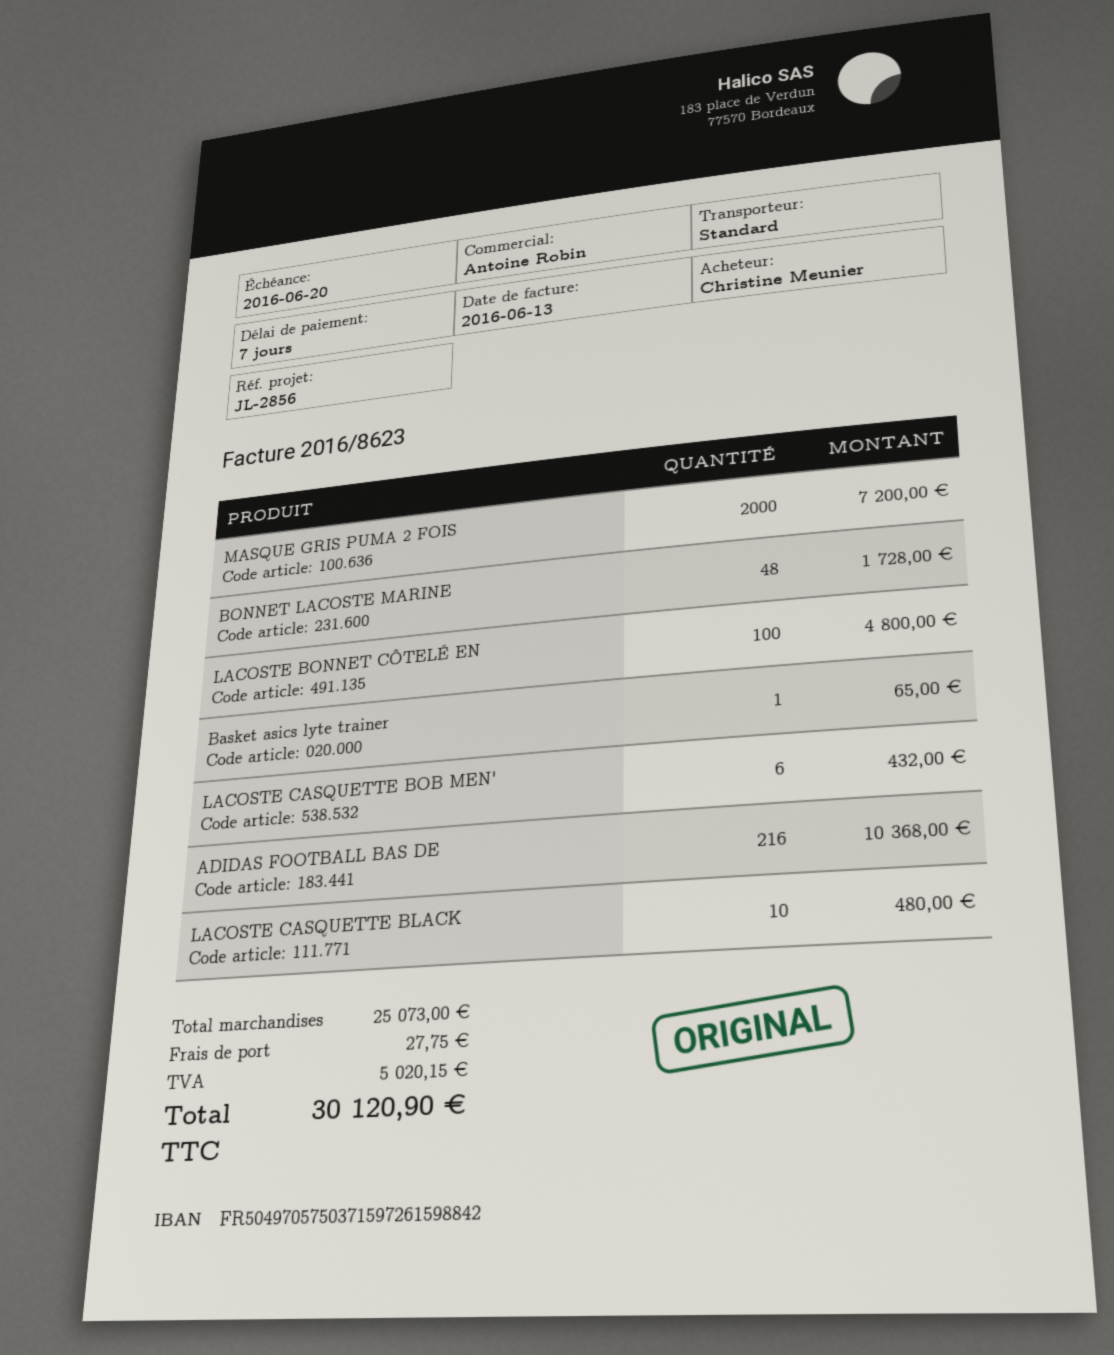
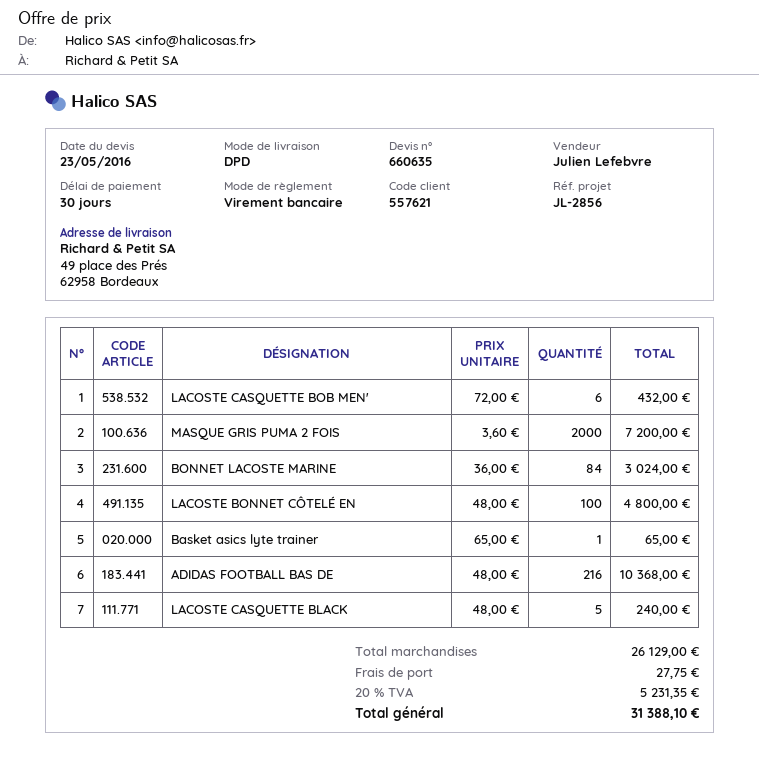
payment terms: 7 days -> 30 days
sales rep: Antoine Robin -> Julien Lefebvre
shipping method: standard -> DPD
BONNET LACOSTE MARINE: 48 for 1728.00 -> 84 for 3024.00
LACOSTE CASQUETTE BLACK: 10 for 480.00 -> 5 for 240.00
subtotal: 25073.00 -> 26129.00
tax: 5020.15 -> 5231.35
total: 30120.90 -> 31388.10

